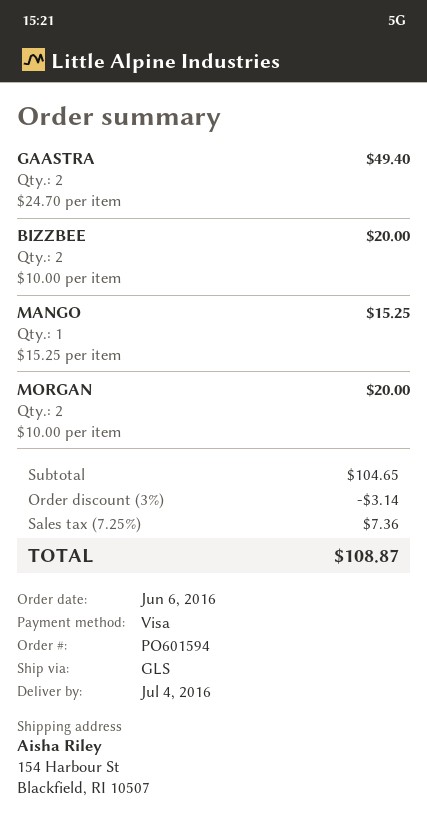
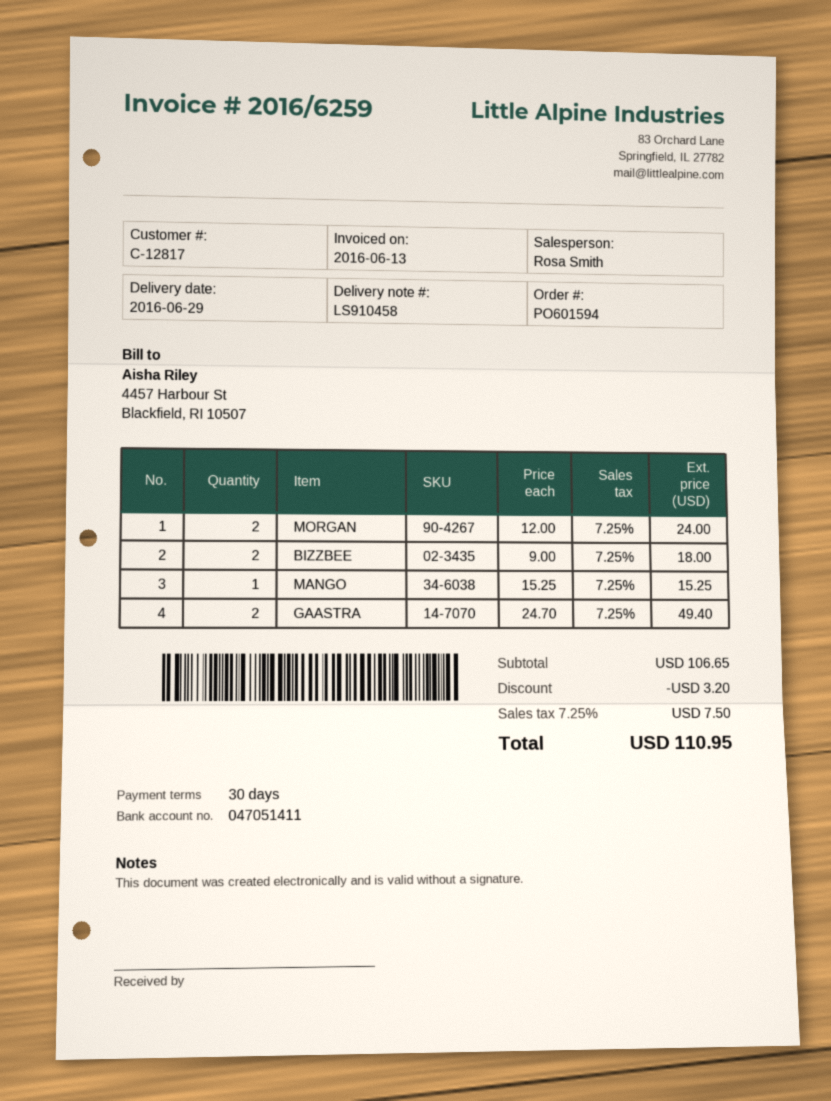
delivery date: 2016-07-04 -> 2016-06-29
BIZZBEE: 2 x 10.00 = 20.00 -> 2 x 9.00 = 18.00
MORGAN: 2 x 10.00 = 20.00 -> 2 x 12.00 = 24.00
subtotal: 104.65 -> 106.65
discount: 3.14 -> 3.20
tax: 7.25% = 7.36 -> 7.25% = 7.50
total: 108.87 -> 110.95

